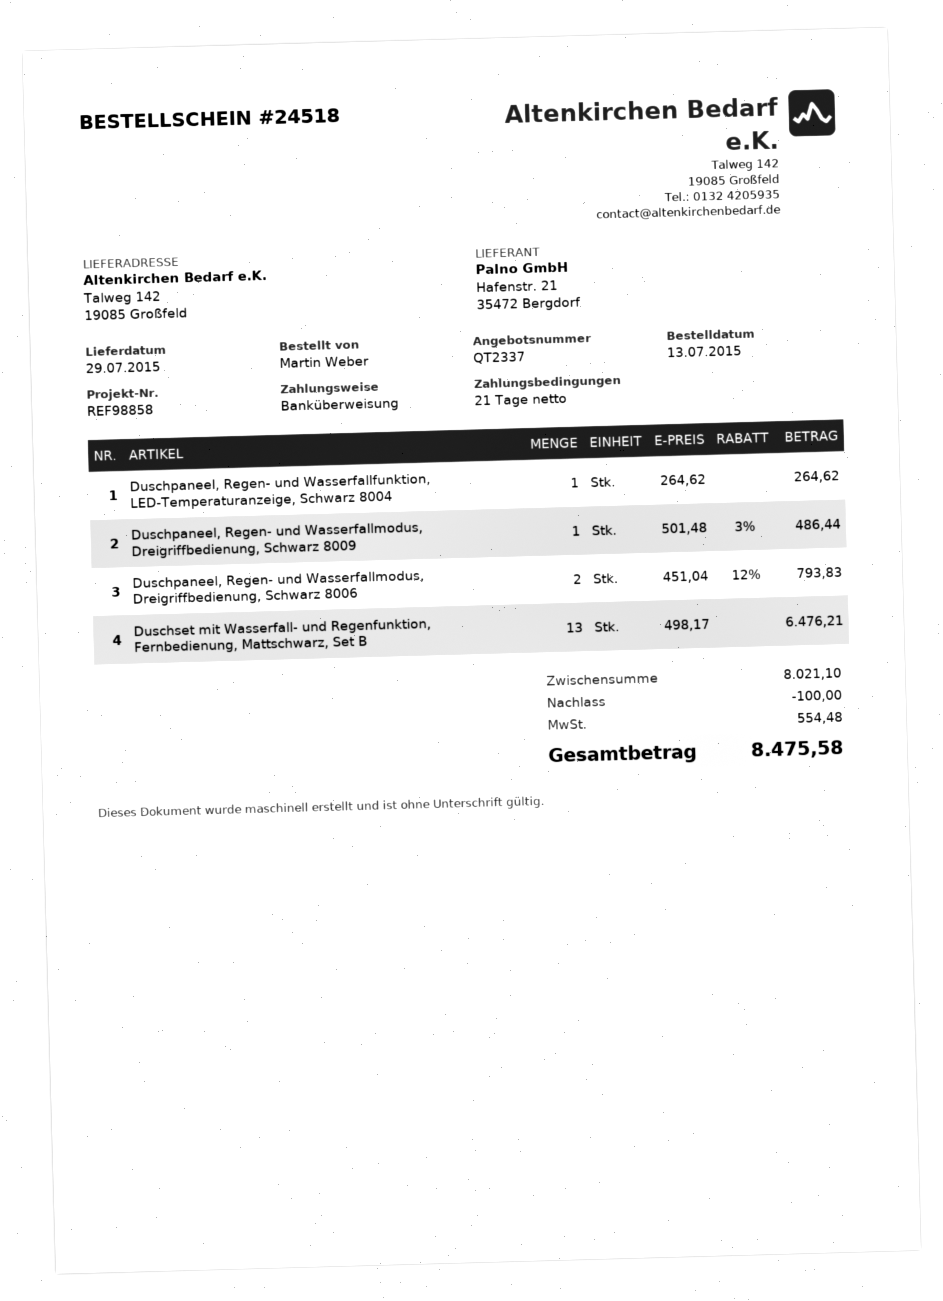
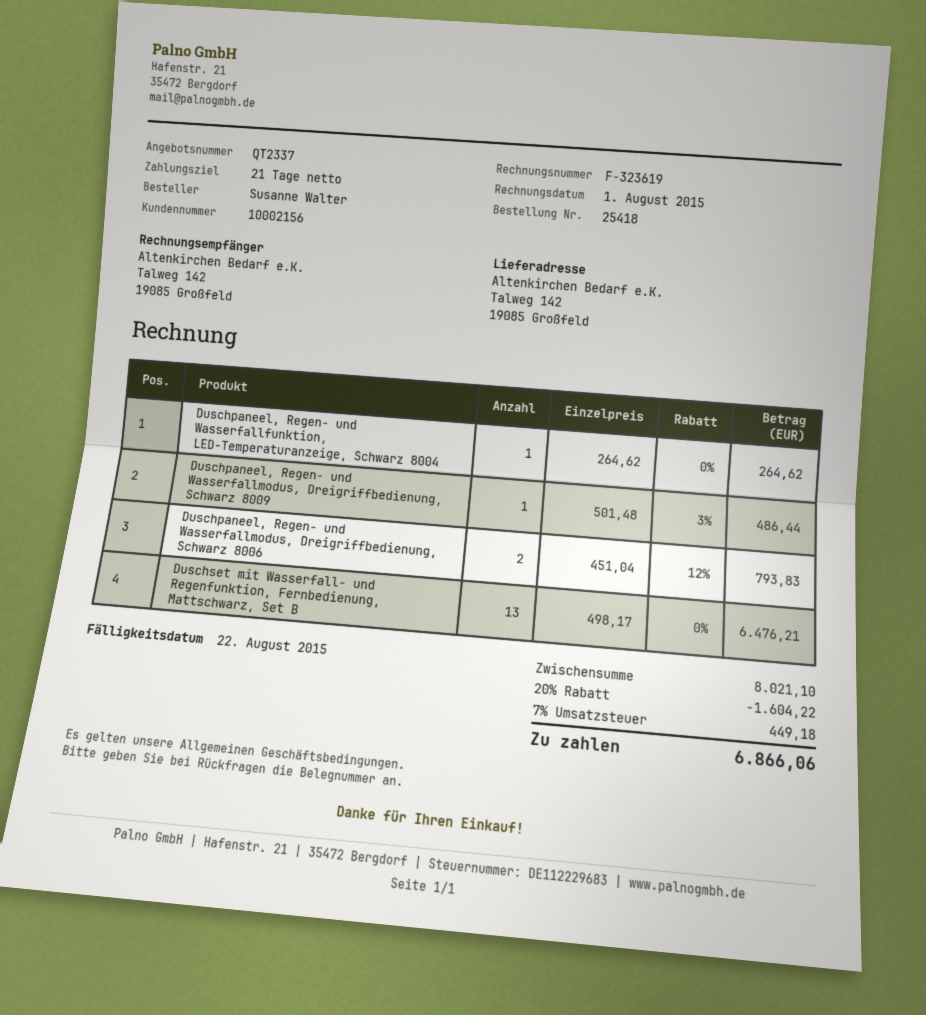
order number: 24518 -> 25418
ordered by: Martin Weber -> Susanne Walter
discount: 100.00 -> 1604.22
tax: 554.48 -> 449.18
total: 8475.58 -> 6866.06

